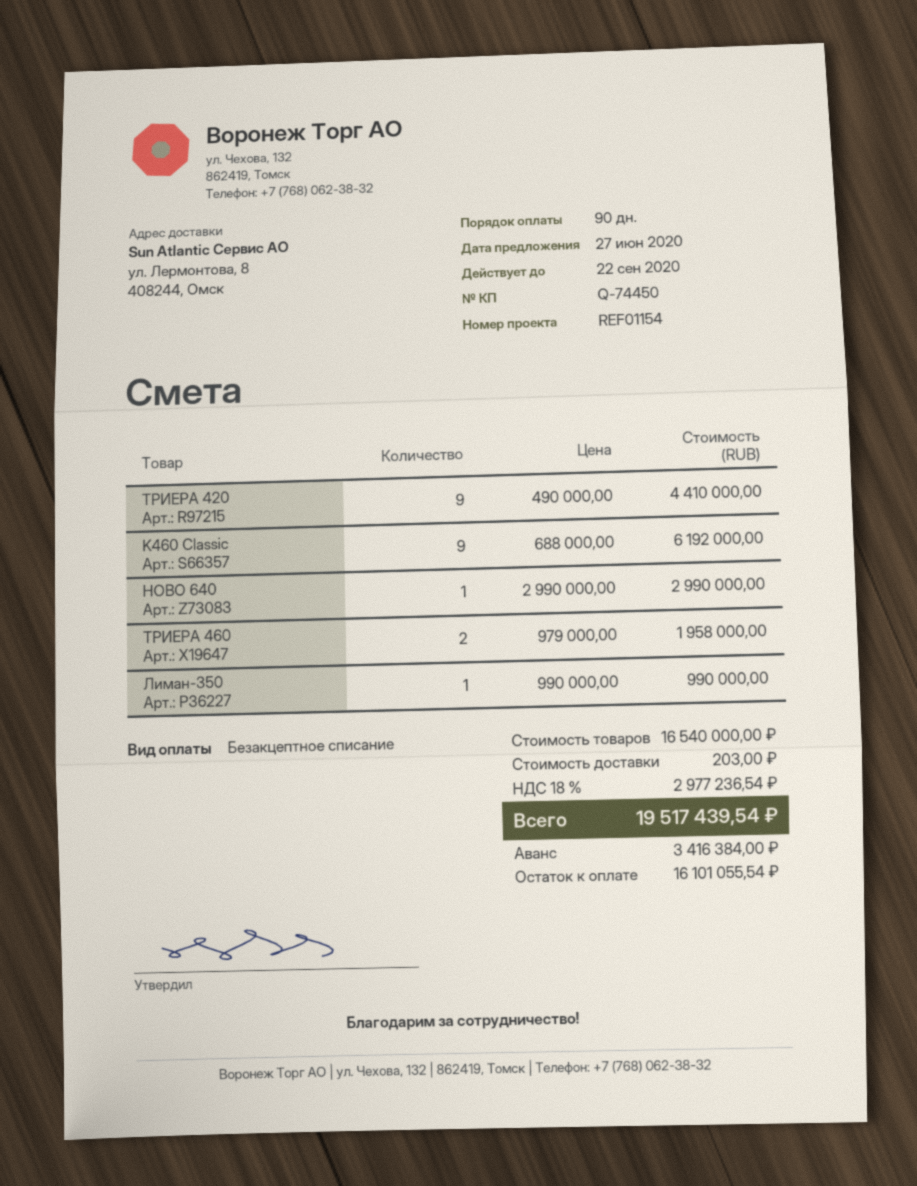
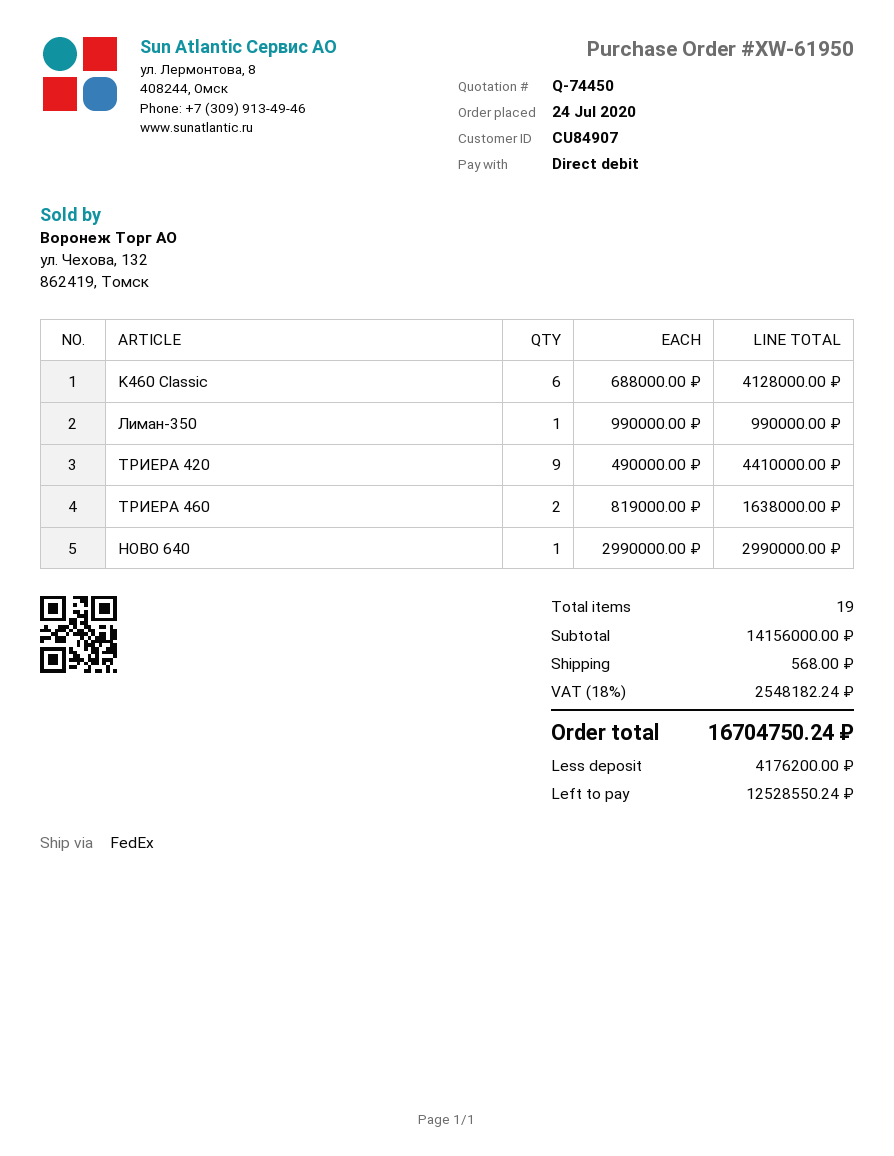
K460 Classic: 9 x 688000.00 = 6192000.00 -> 6 x 688000.00 = 4128000.00
ТРИЕРА 460: 2 x 979000.00 = 1958000.00 -> 2 x 819000.00 = 1638000.00
subtotal: 16540000.00 -> 14156000.00
shipping: 203.00 -> 568.00
tax: 18% = 2977236.54 -> 18% = 2548182.24
total: 19517439.54 -> 16704750.24
deposit: 3416384.00 -> 4176200.00
balance: 16101055.54 -> 12528550.24

